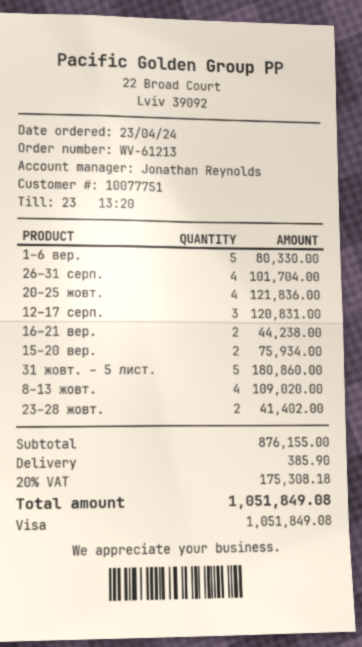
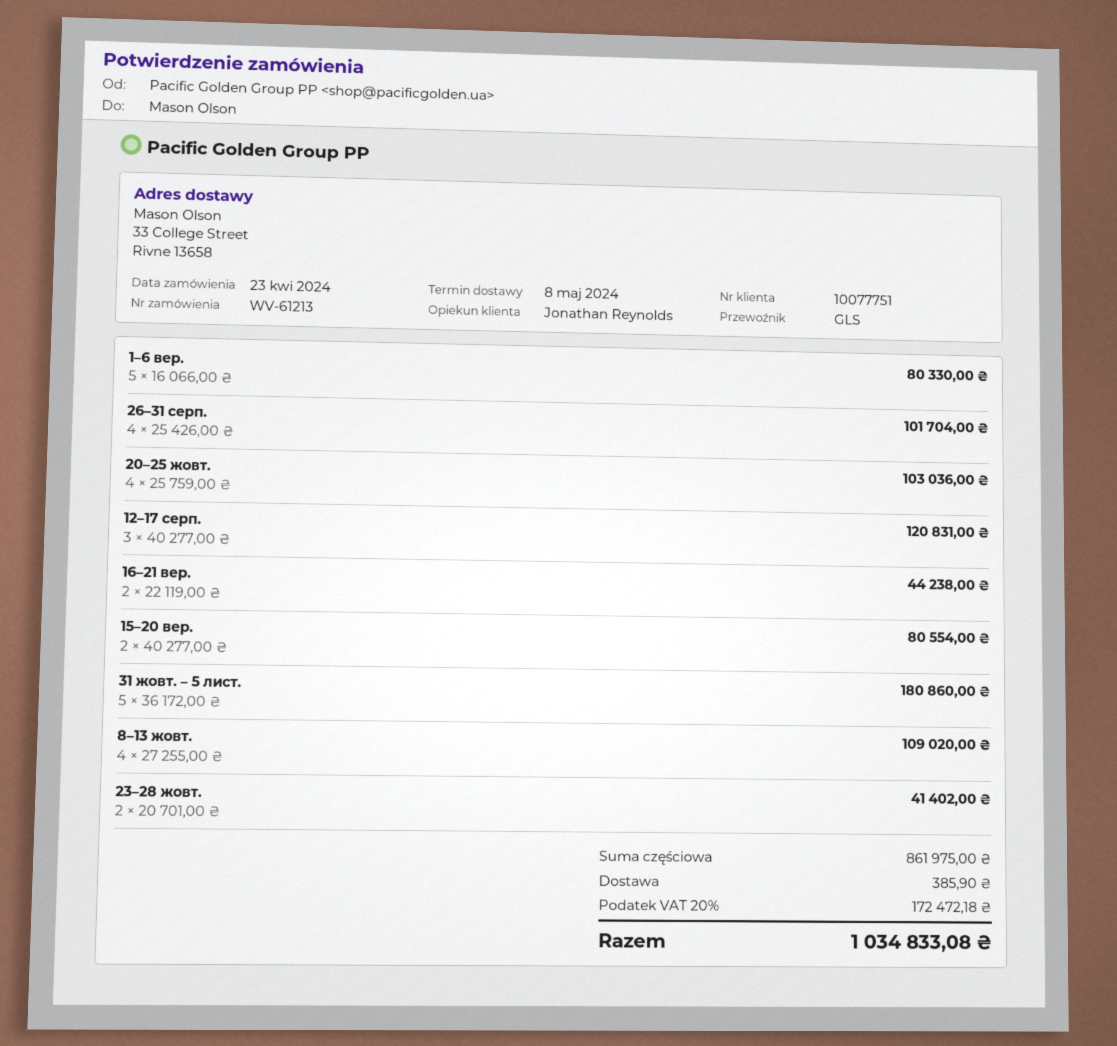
20–25 жовт.: 4 for 121836.00 -> 4 for 103036.00
15–20 вер.: 2 for 75934.00 -> 2 for 80554.00
subtotal: 876155.00 -> 861975.00
tax: 20% = 175308.18 -> 20% = 172472.18
total: 1051849.08 -> 1034833.08

